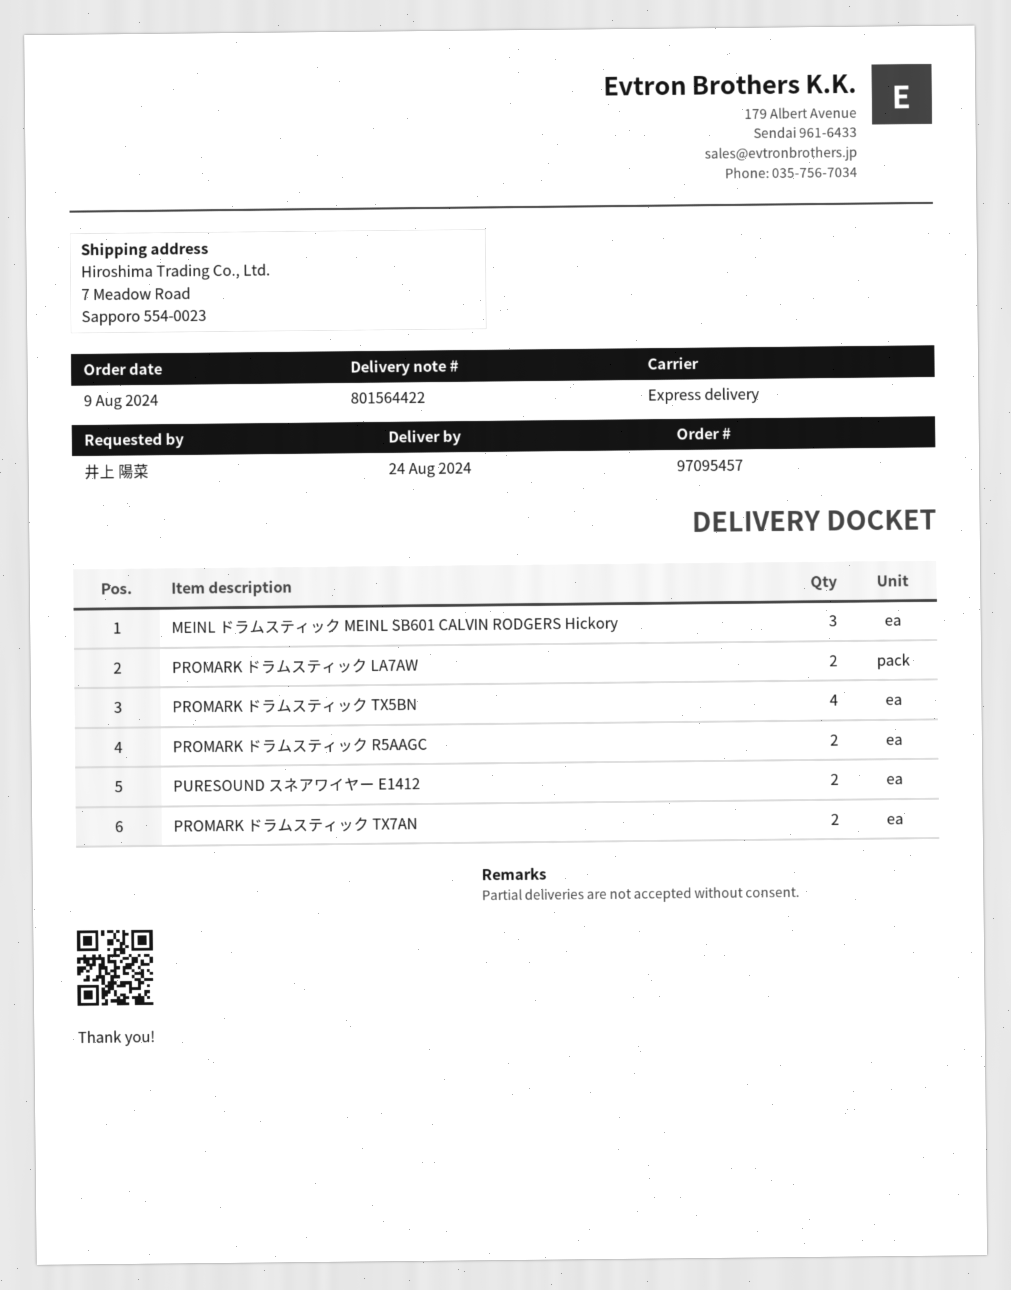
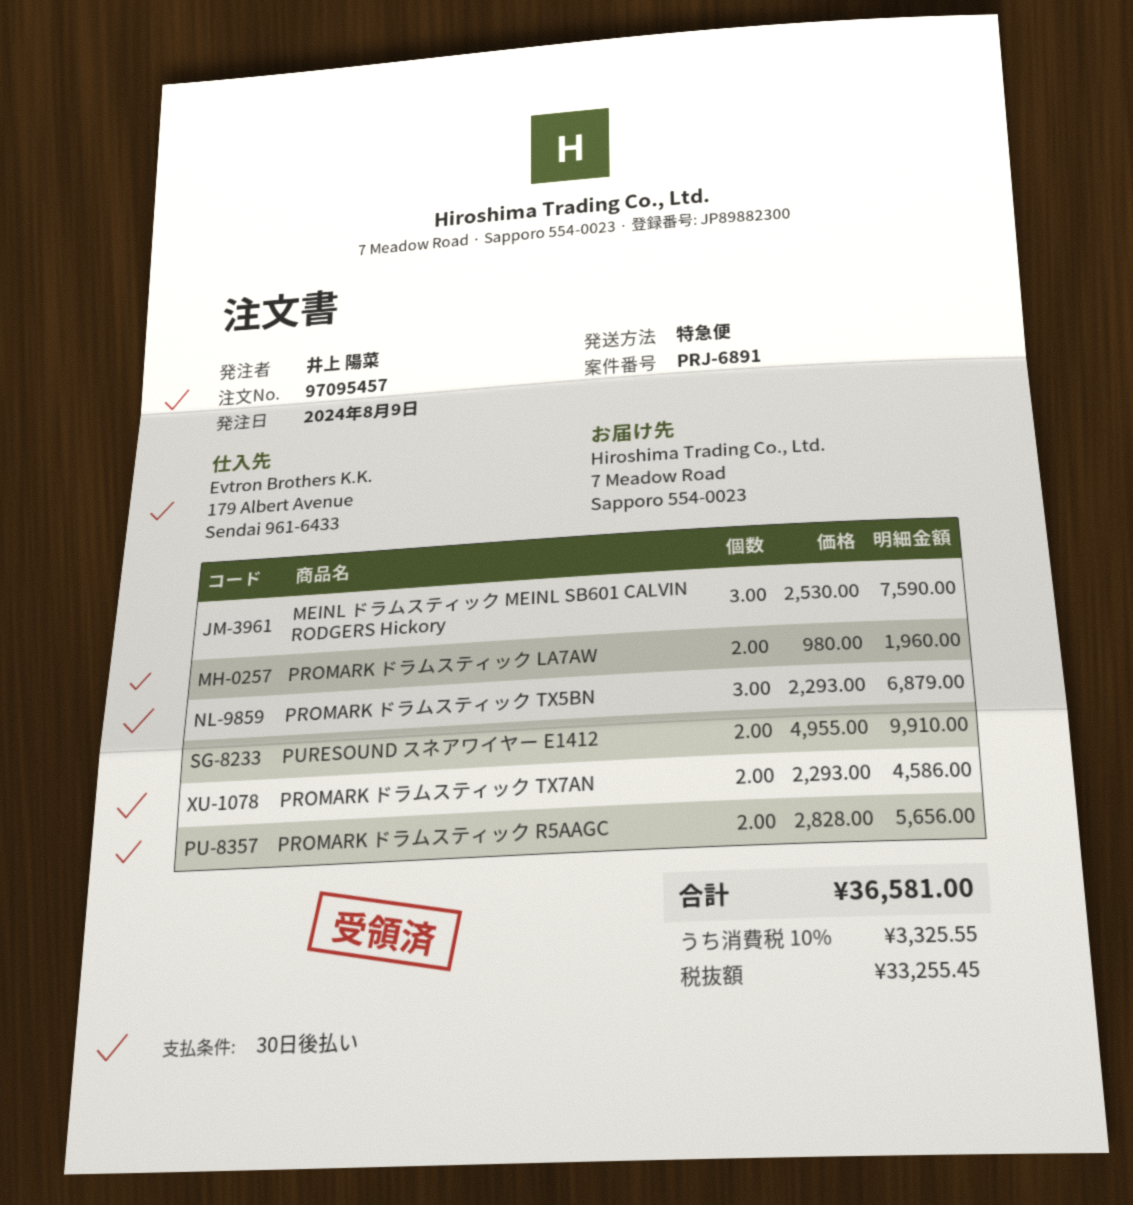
PROMARK ドラムスティック TX5BN: 4 -> 3

